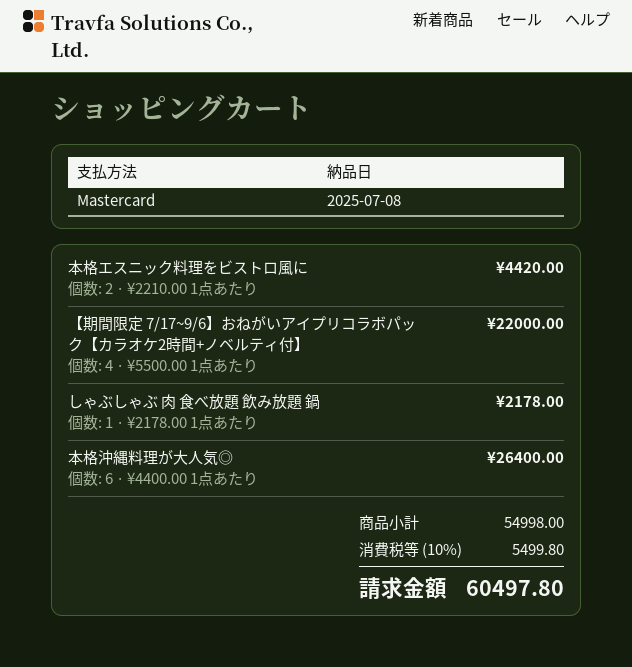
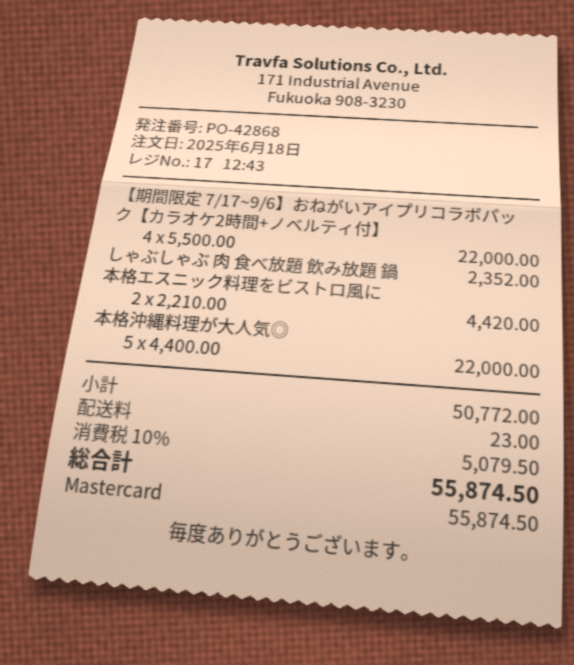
しゃぶしゃぶ 肉 食べ放題 飲み放題 鍋: 1 x 2178.00 = 2178.00 -> 1 x 2352.00 = 2352.00
本格沖縄料理が大人気◎: 6 x 4400.00 = 26400.00 -> 5 x 4400.00 = 22000.00
subtotal: 54998.00 -> 50772.00
shipping: none -> 23.00
tax: 10% = 5499.80 -> 10% = 5079.50
total: 60497.80 -> 55874.50

